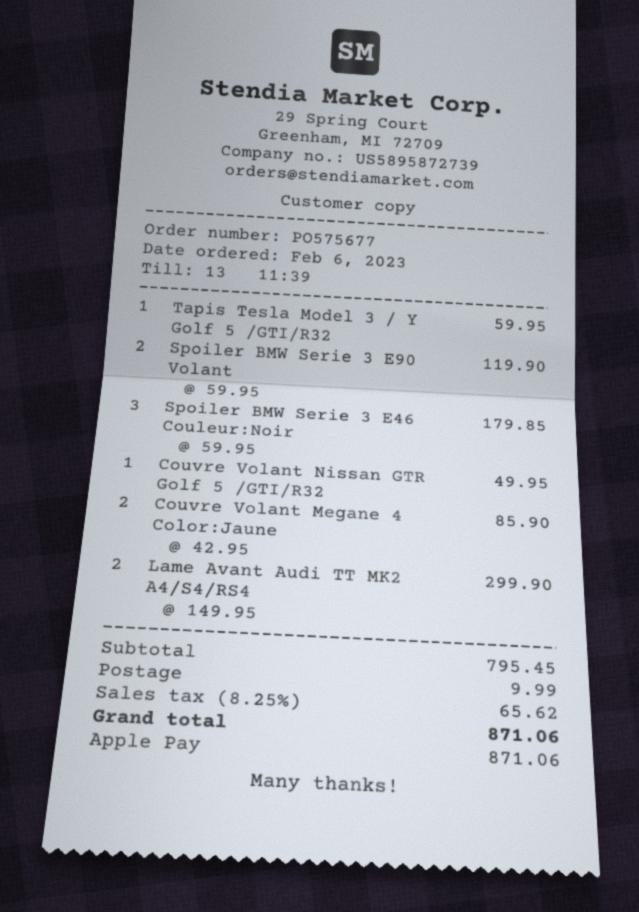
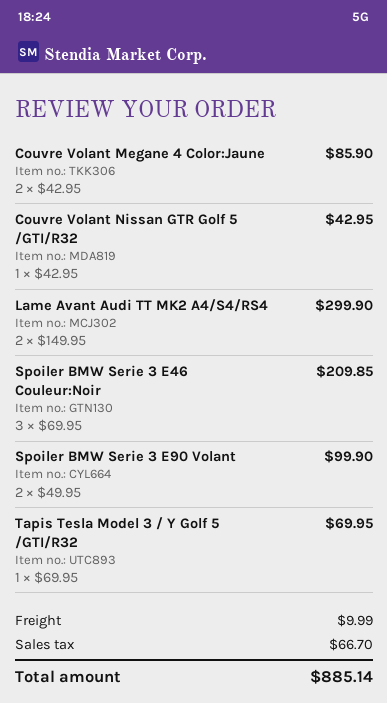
Tapis Tesla Model 3 / Y Golf 5 /GTI/R32: 1 x 59.95 = 59.95 -> 1 x 69.95 = 69.95
Spoiler BMW Serie 3 E90 Volant: 2 x 59.95 = 119.90 -> 2 x 49.95 = 99.90
Spoiler BMW Serie 3 E46 Couleur:Noir: 3 x 59.95 = 179.85 -> 3 x 69.95 = 209.85
Couvre Volant Nissan GTR Golf 5 /GTI/R32: 1 x 49.95 = 49.95 -> 1 x 42.95 = 42.95
tax: 65.62 -> 66.70
total: 871.06 -> 885.14

